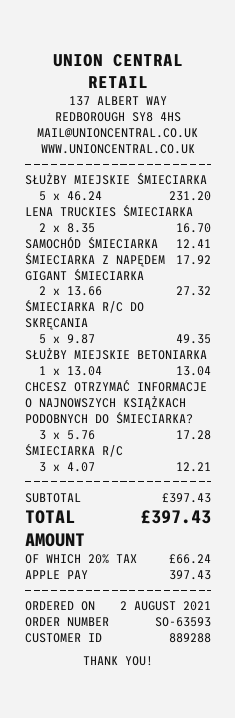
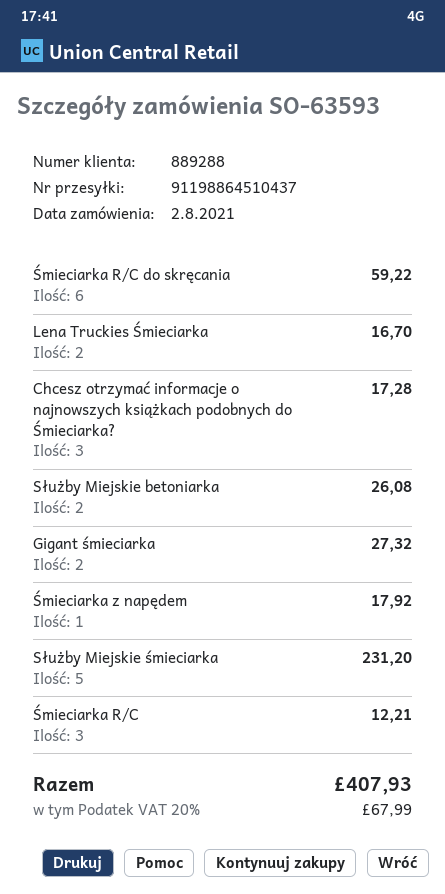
SAMOCHÓD ŚMIECIARKA: 1 for 12.41 -> none
ŚMIECIARKA R/C DO SKRĘCANIA: 5 for 49.35 -> 6 for 59.22
SŁUŻBY MIEJSKIE BETONIARKA: 1 for 13.04 -> 2 for 26.08
tax: 20% = 66.24 -> 20% = 67.99
total: 397.43 -> 407.93

